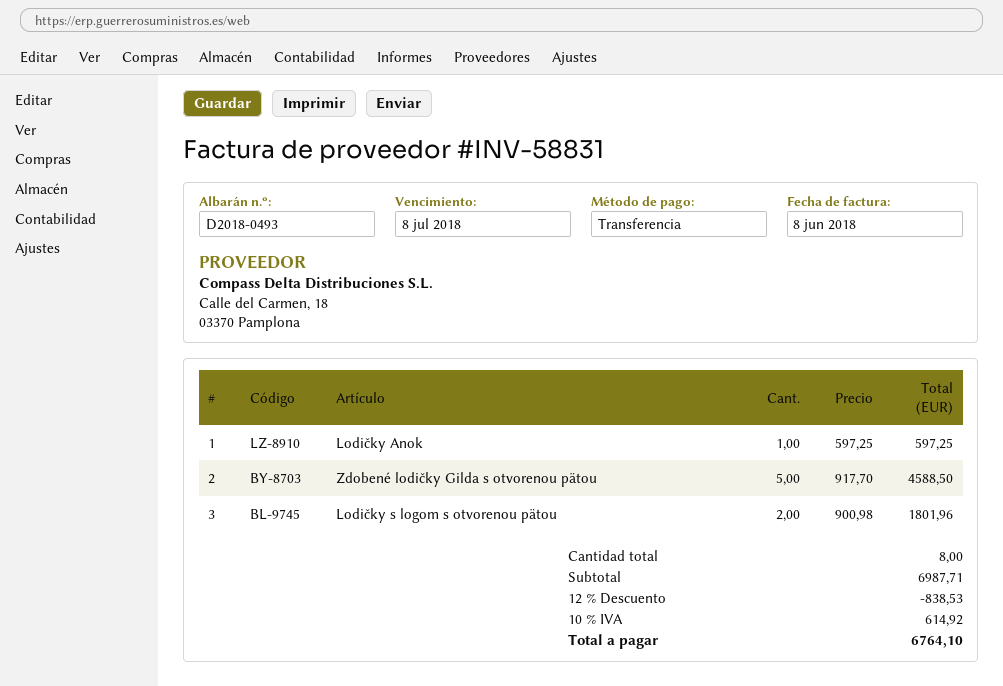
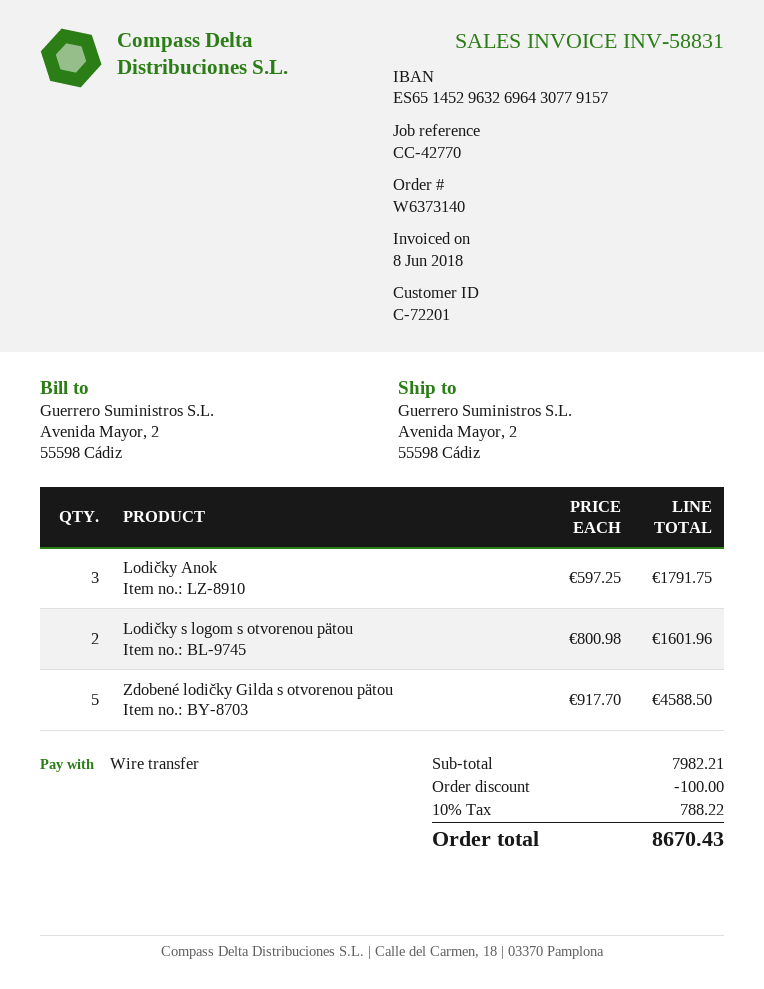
Lodičky Anok: 1 x 597.25 = 597.25 -> 3 x 597.25 = 1791.75
Lodičky s logom s otvorenou pätou: 2 x 900.98 = 1801.96 -> 2 x 800.98 = 1601.96
subtotal: 6987.71 -> 7982.21
discount: 838.53 -> 100.00
tax: 10% = 614.92 -> 10% = 788.22
total: 6764.10 -> 8670.43

